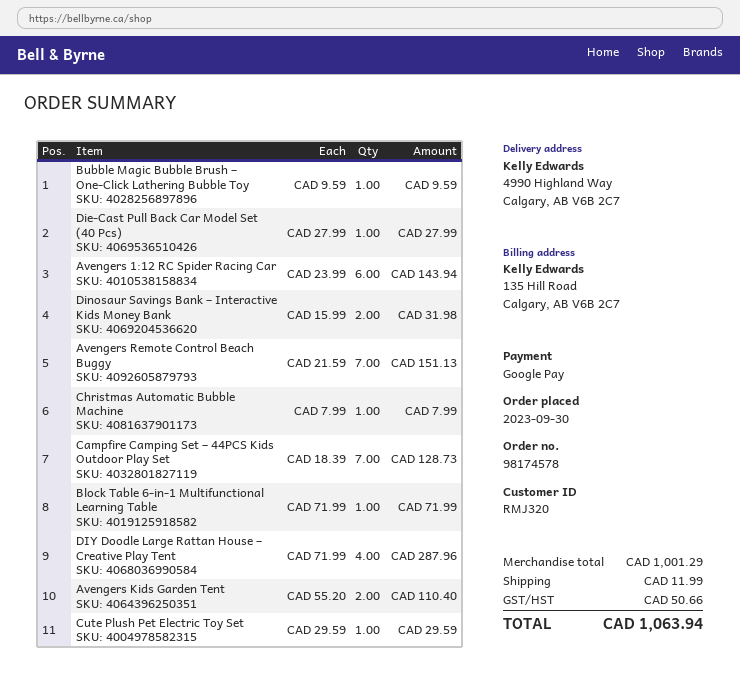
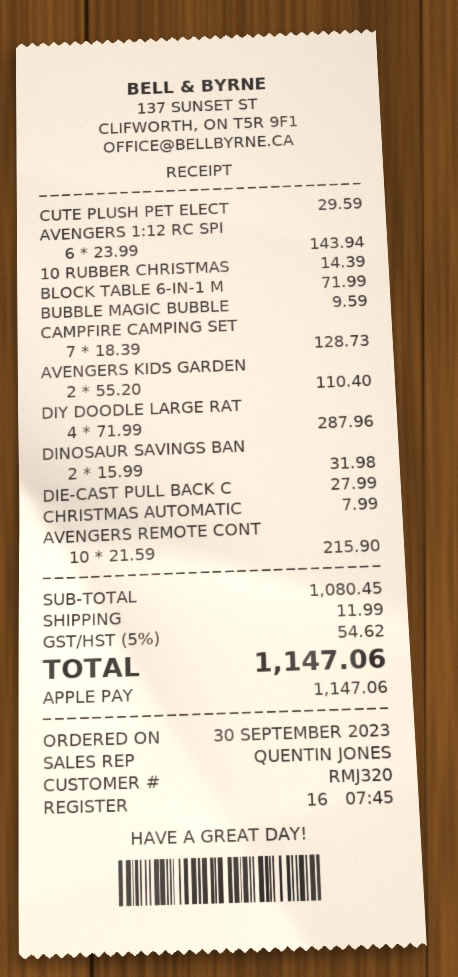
payment method: Google Pay -> Apple Pay
Avengers Remote Control Beach Buggy: 7 x 21.59 = 151.13 -> 10 x 21.59 = 215.90
10 RUBBER CHRISTMAS: none -> 1 x 14.39 = 14.39
subtotal: 1001.29 -> 1080.45
tax: 50.66 -> 54.62
total: 1063.94 -> 1147.06

